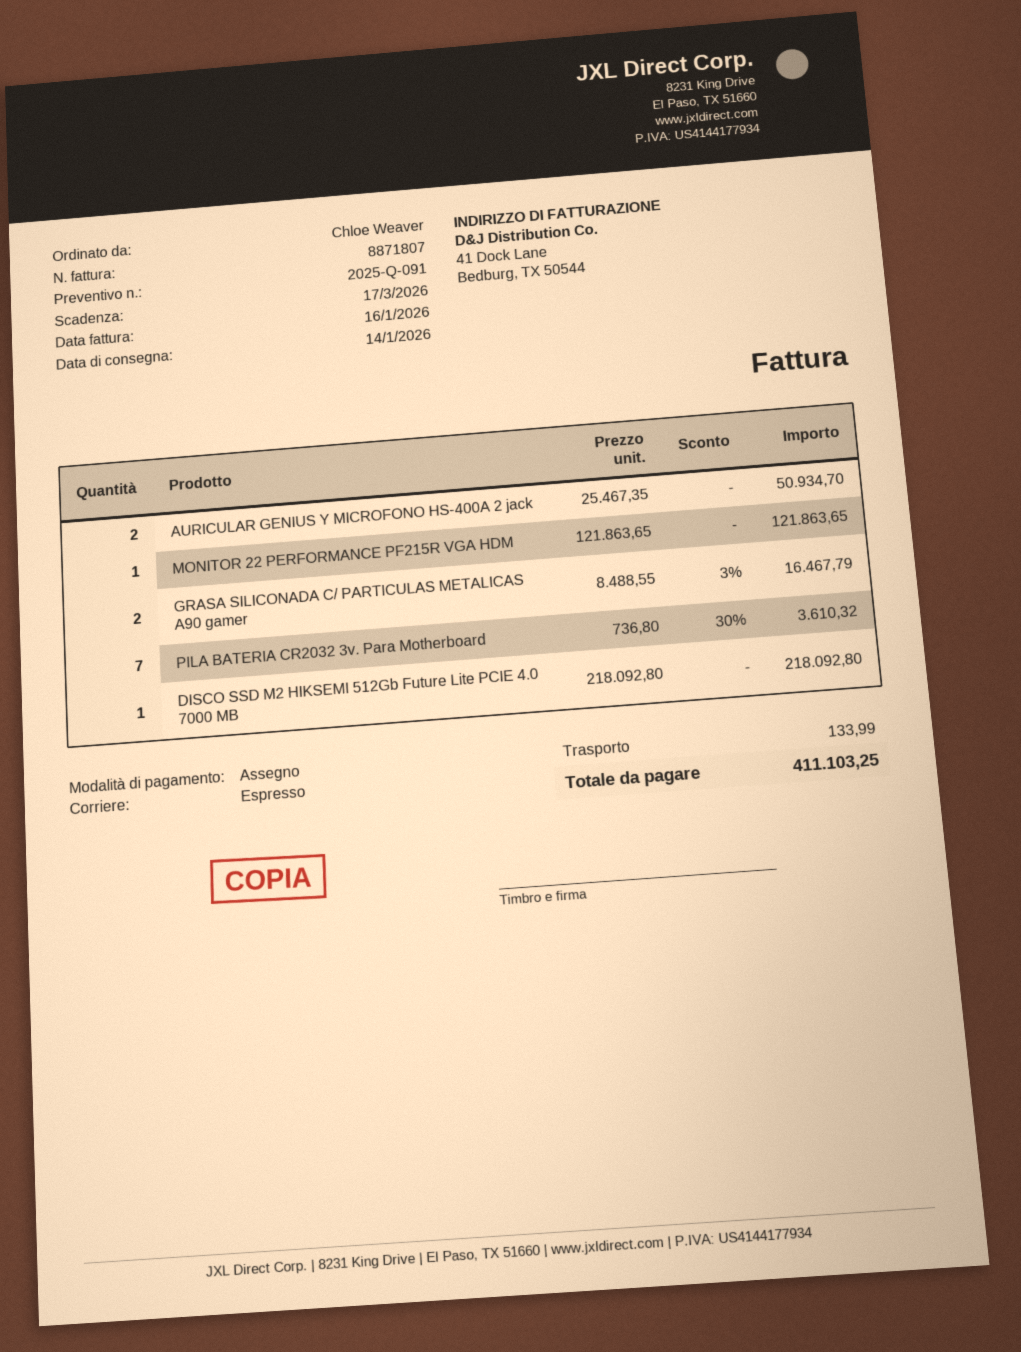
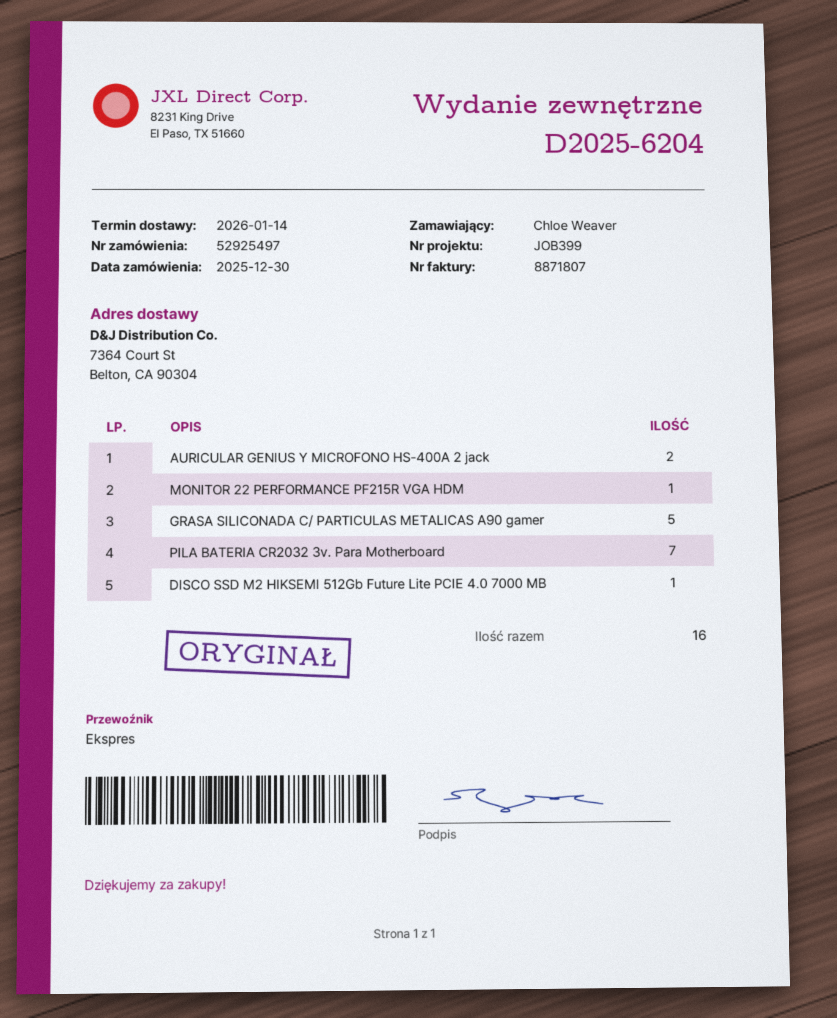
GRASA SILICONADA C/ PARTICULAS METALICAS A90 gamer: 2 -> 5

